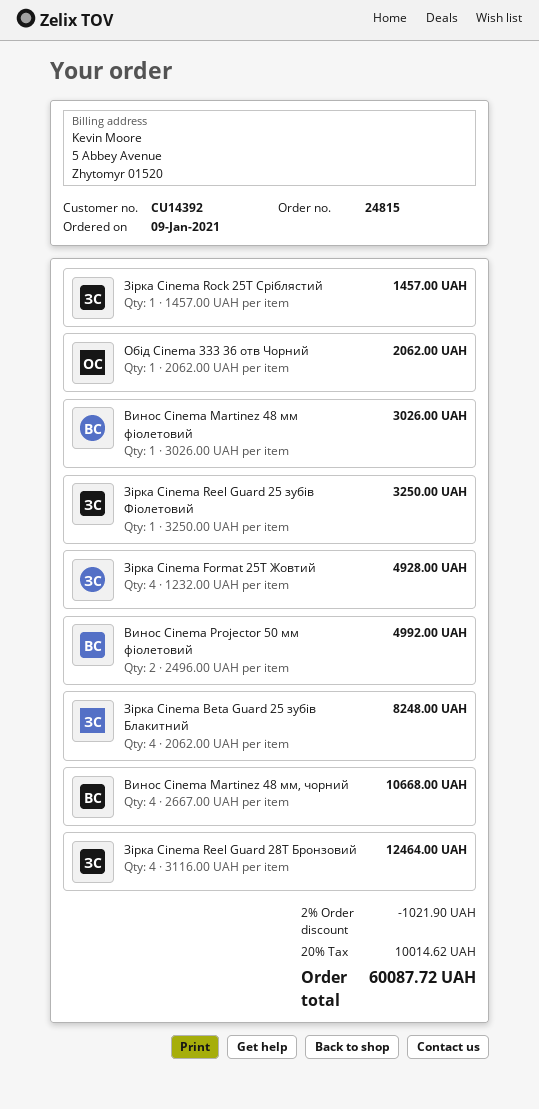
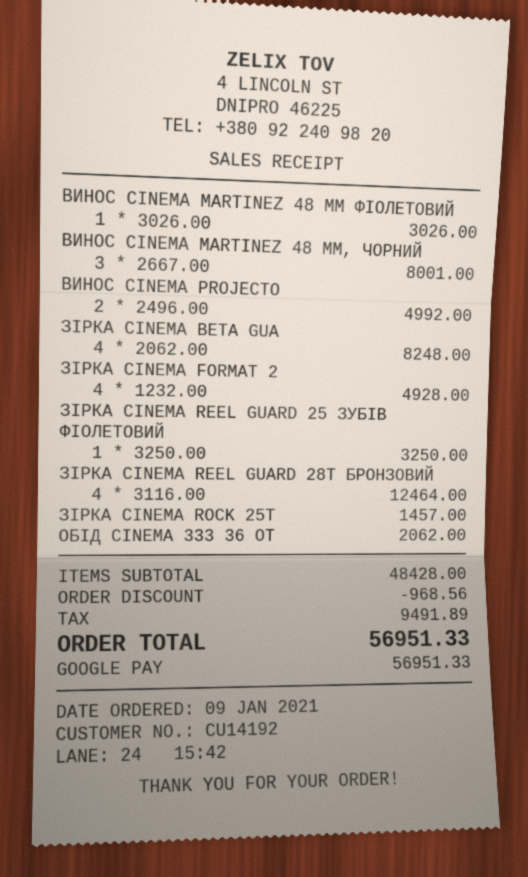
customer number: CU14392 -> CU14192
Винос Cinema Martinez 48 мм, чорний: 4 x 2667.00 = 10668.00 -> 3 x 2667.00 = 8001.00
discount: 1021.90 -> 968.56
tax: 10014.62 -> 9491.89
total: 60087.72 -> 56951.33

